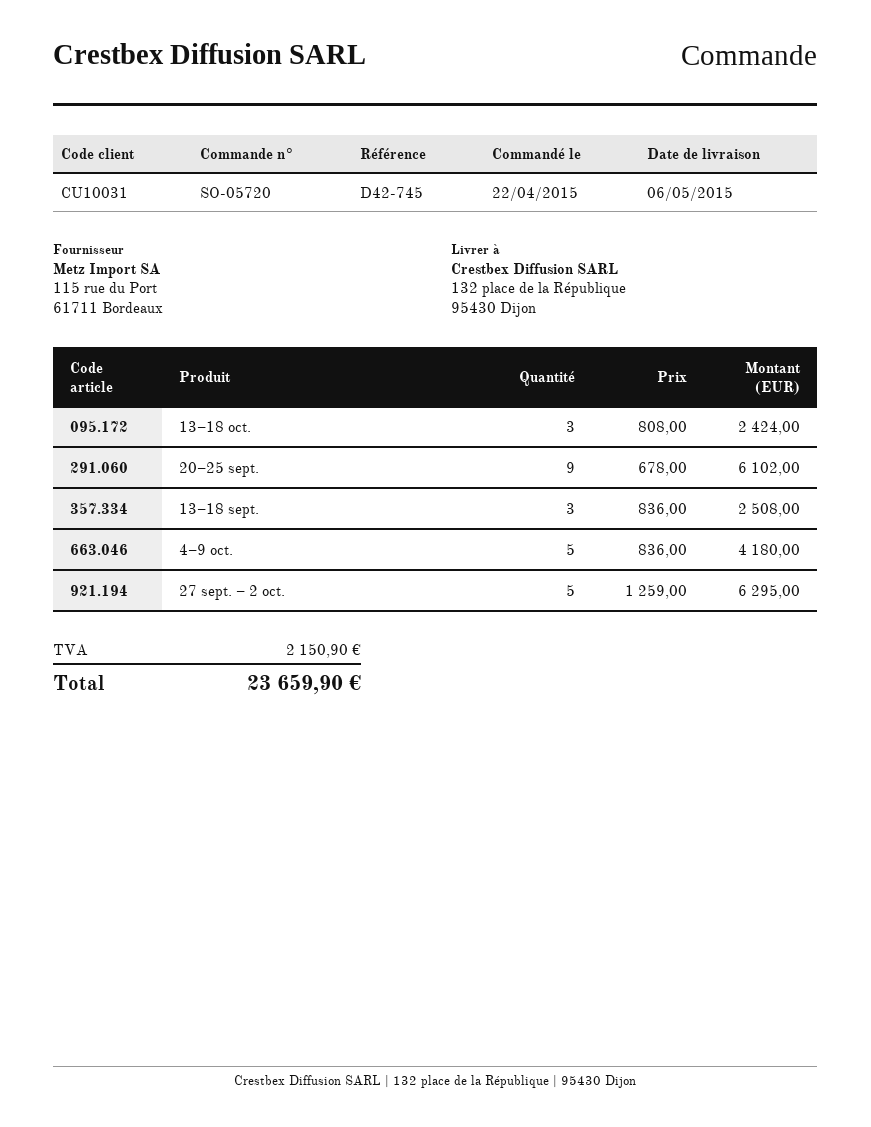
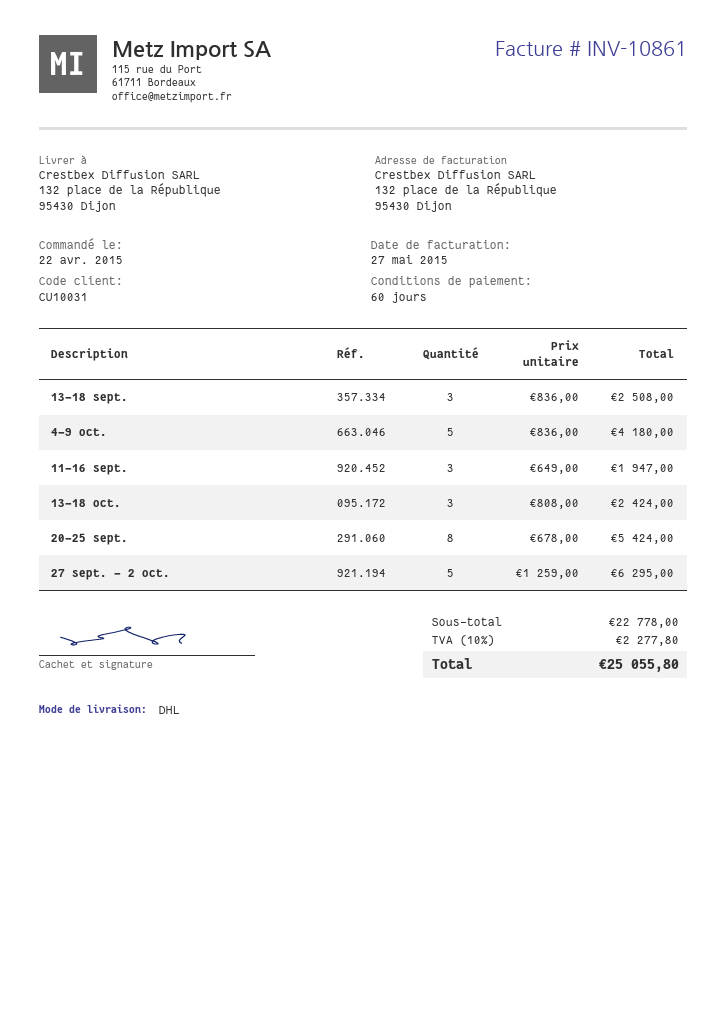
20–25 sept.: 9 x 678.00 = 6102.00 -> 8 x 678.00 = 5424.00
11–16 sept.: none -> 3 x 649.00 = 1947.00
tax: 2150.90 -> 2277.80
total: 23659.90 -> 25055.80

